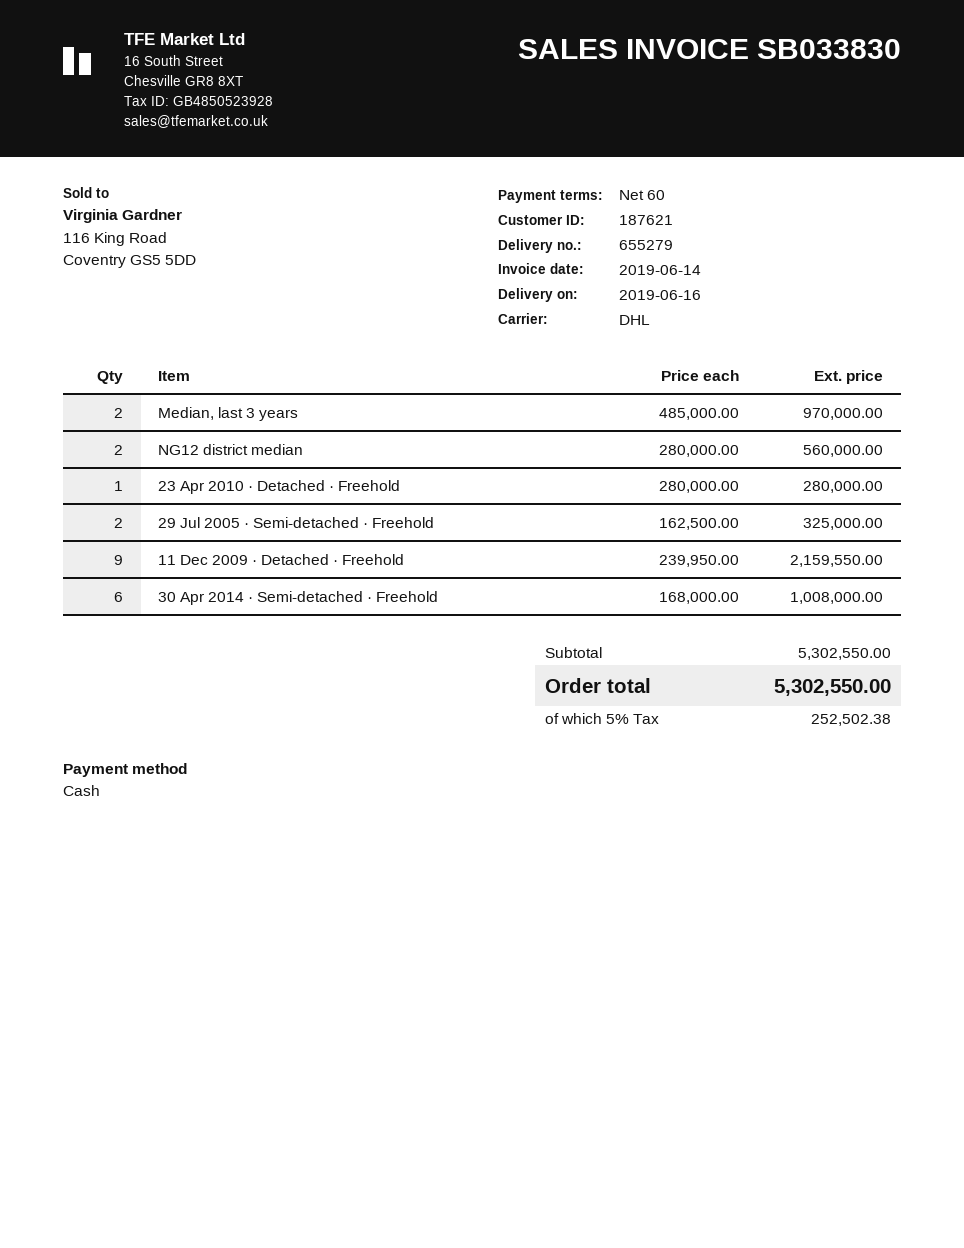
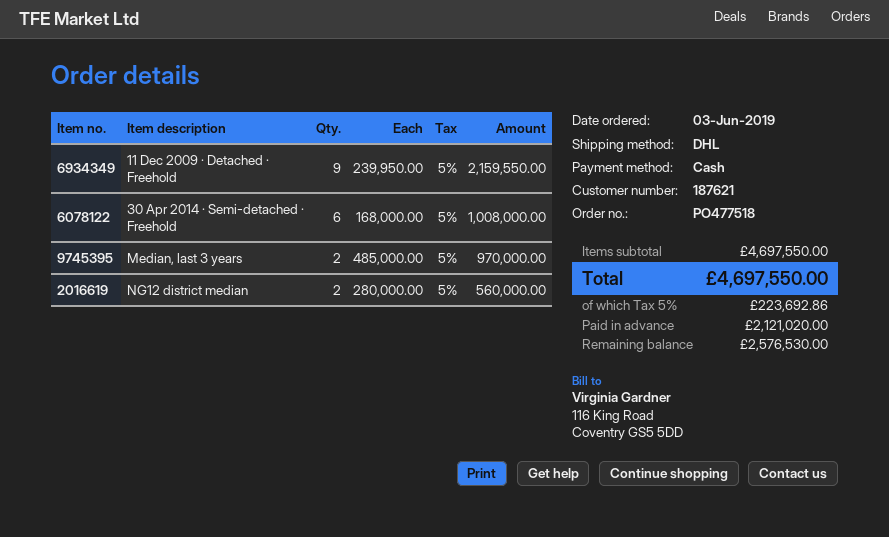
23 Apr 2010 · Detached · Freehold: 1 x 280000.00 = 280000.00 -> none
29 Jul 2005 · Semi-detached · Freehold: 2 x 162500.00 = 325000.00 -> none
subtotal: 5302550.00 -> 4697550.00
tax: 5% = 252502.38 -> 5% = 223692.86
total: 5302550.00 -> 4697550.00

